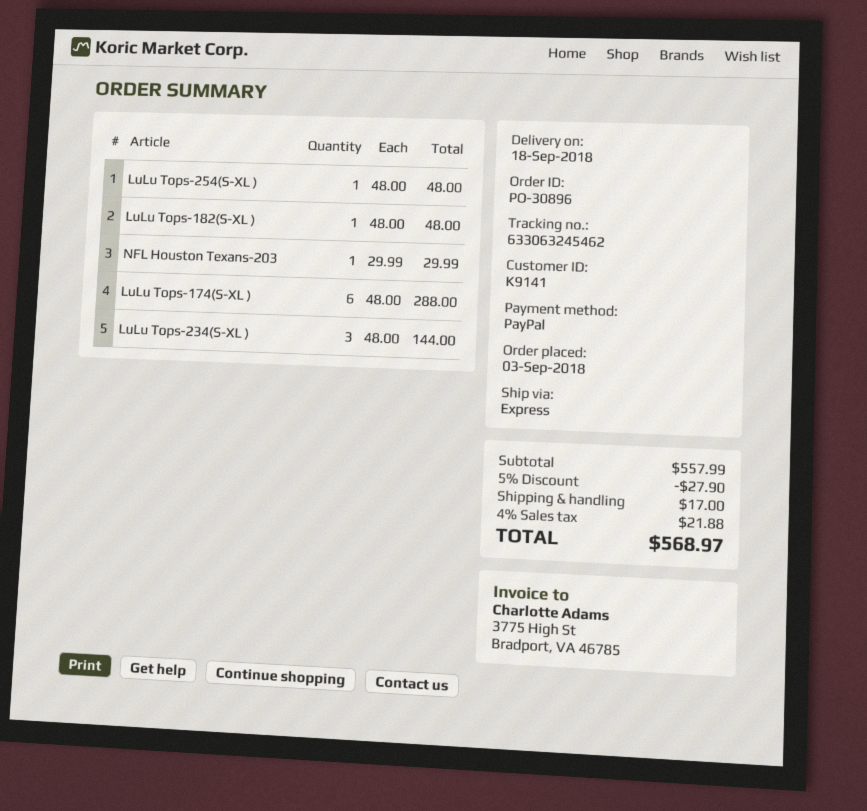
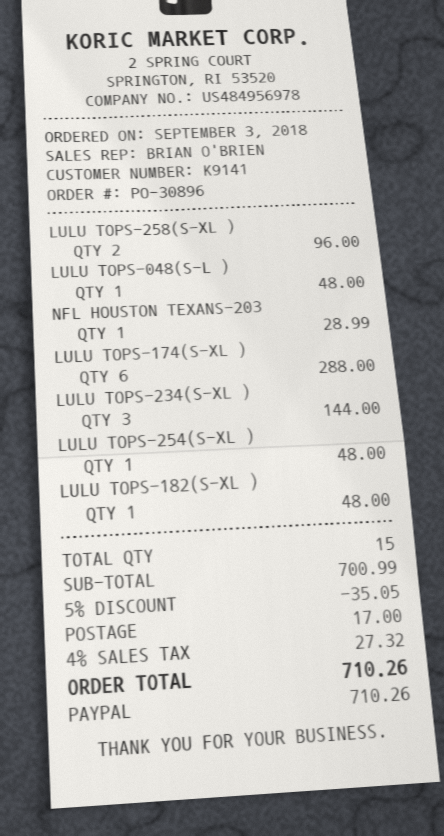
NFL Houston Texans-203: 1 for 29.99 -> 1 for 28.99
LULU TOPS-258(S-XL ): none -> 2 for 96.00
LULU TOPS-048(S-L ): none -> 1 for 48.00
subtotal: 557.99 -> 700.99
discount: 5% = 27.90 -> 5% = 35.05
tax: 4% = 21.88 -> 4% = 27.32
total: 568.97 -> 710.26

